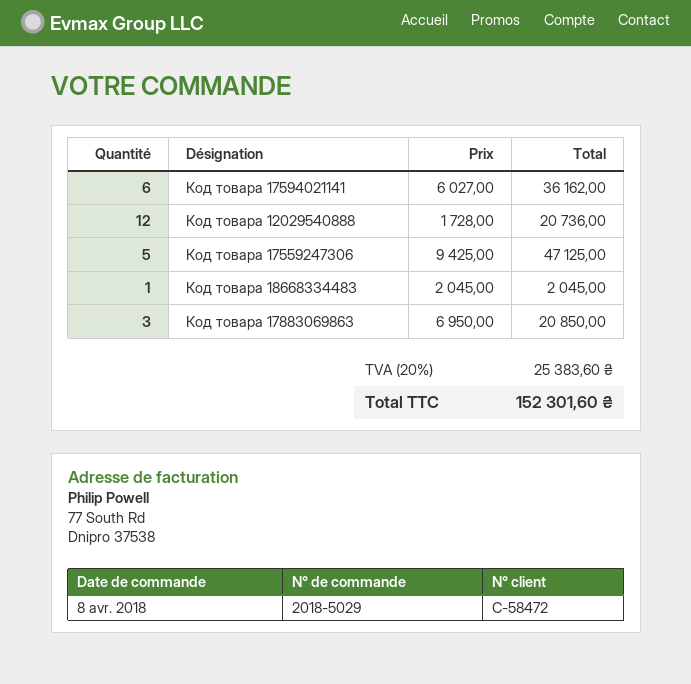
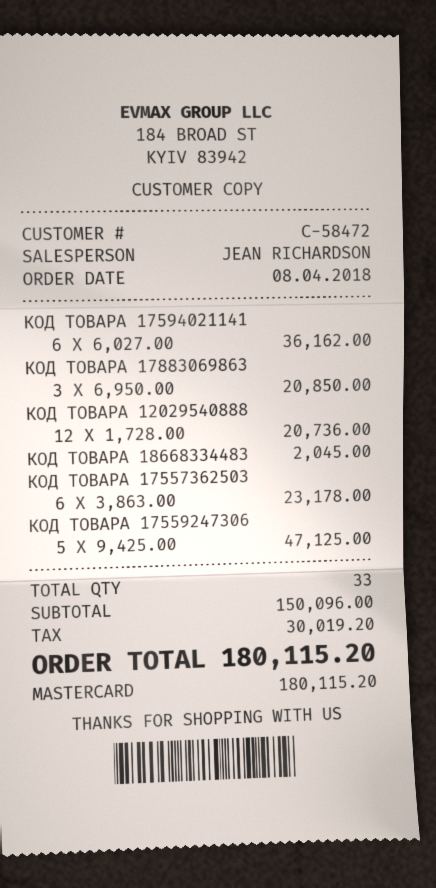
КОД ТОВАРА 17557362503: none -> 6 x 3863.00 = 23178.00
tax: 25383.60 -> 30019.20
total: 152301.60 -> 180115.20

